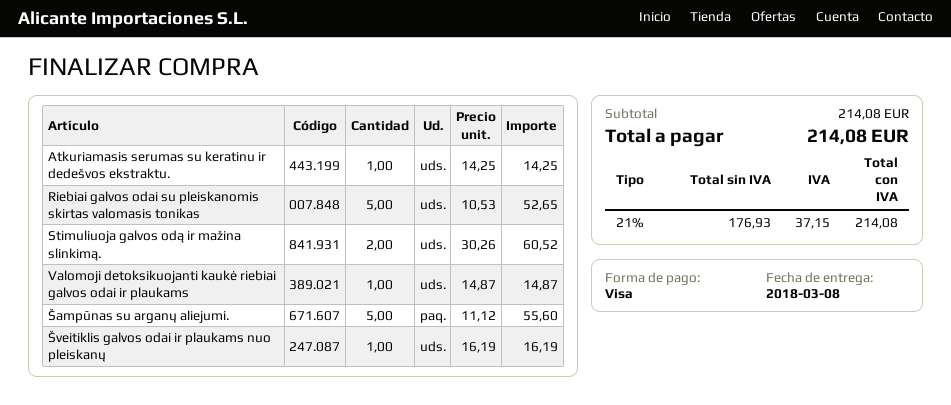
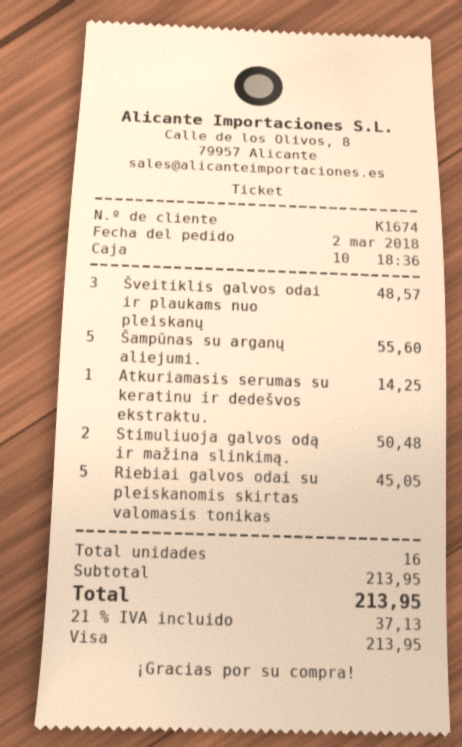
Riebiai galvos odai su pleiskanomis skirtas valomasis tonikas: 5 for 52.65 -> 5 for 45.05
Stimuliuoja galvos odą ir mažina slinkimą.: 2 for 60.52 -> 2 for 50.48
Valomoji detoksikuojanti kaukė riebiai galvos odai ir plaukams: 1 for 14.87 -> none
Šveitiklis galvos odai ir plaukams nuo pleiskanų: 1 for 16.19 -> 3 for 48.57
subtotal: 214.08 -> 213.95
tax: 21% = 37.15 -> 21% = 37.13
total: 214.08 -> 213.95

